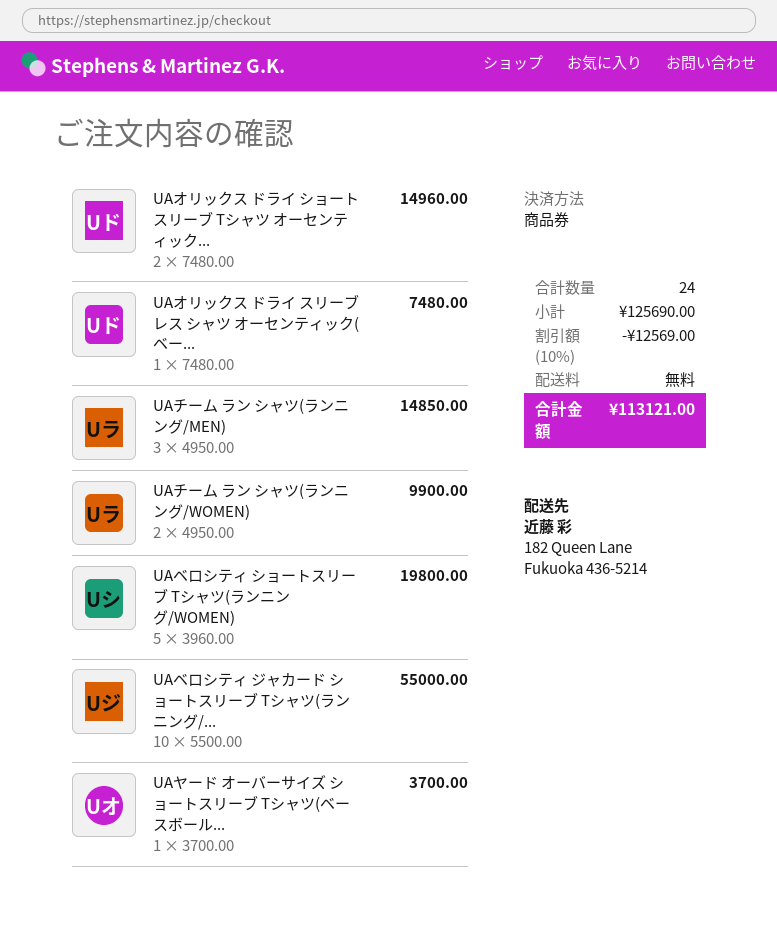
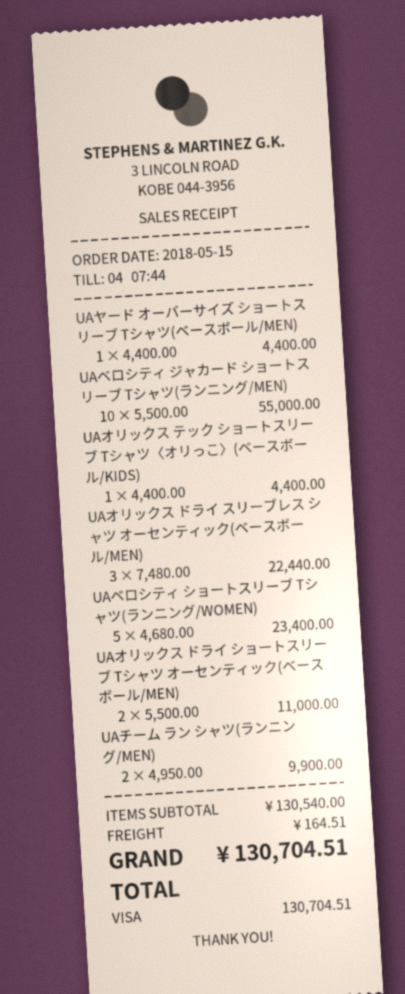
payment method: gift card -> Visa
UAオリックス ドライ ショートスリーブ Tシャツ オーセンティック...: 2 x 7480.00 = 14960.00 -> 2 x 5500.00 = 11000.00
UAオリックス ドライ スリーブレス シャツ オーセンティック(ベー...: 1 x 7480.00 = 7480.00 -> 3 x 7480.00 = 22440.00
UAチーム ラン シャツ(ランニング/MEN): 3 x 4950.00 = 14850.00 -> 2 x 4950.00 = 9900.00
UAチーム ラン シャツ(ランニング/WOMEN): 2 x 4950.00 = 9900.00 -> none
UAベロシティ ショートスリーブ Tシャツ(ランニング/WOMEN): 5 x 3960.00 = 19800.00 -> 5 x 4680.00 = 23400.00
UAヤード オーバーサイズ ショートスリーブ Tシャツ(ベースボール...: 1 x 3700.00 = 3700.00 -> 1 x 4400.00 = 4400.00
UAオリックス テック ショートスリーブ Tシャツ〈オリっこ〉(ベースボール/KIDS): none -> 1 x 4400.00 = 4400.00
subtotal: 125690.00 -> 130540.00
discount: 10% = 12569.00 -> none
shipping: 0.00 -> 164.51
total: 113121.00 -> 130704.51

